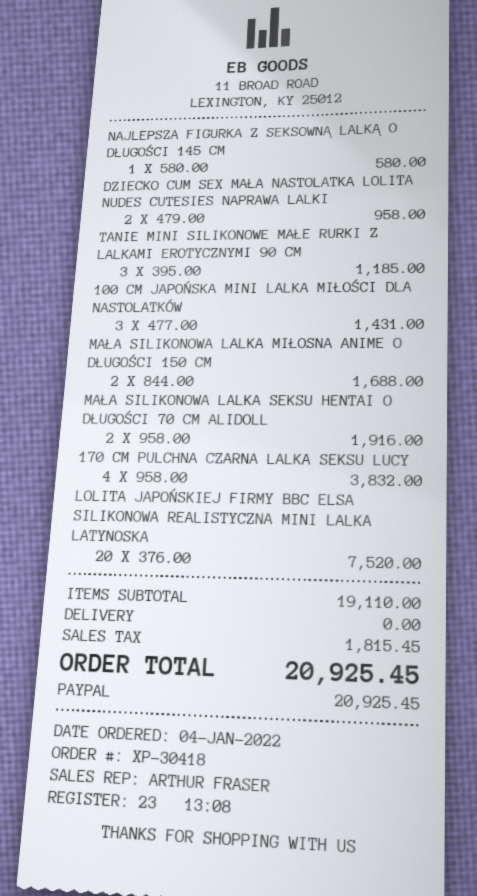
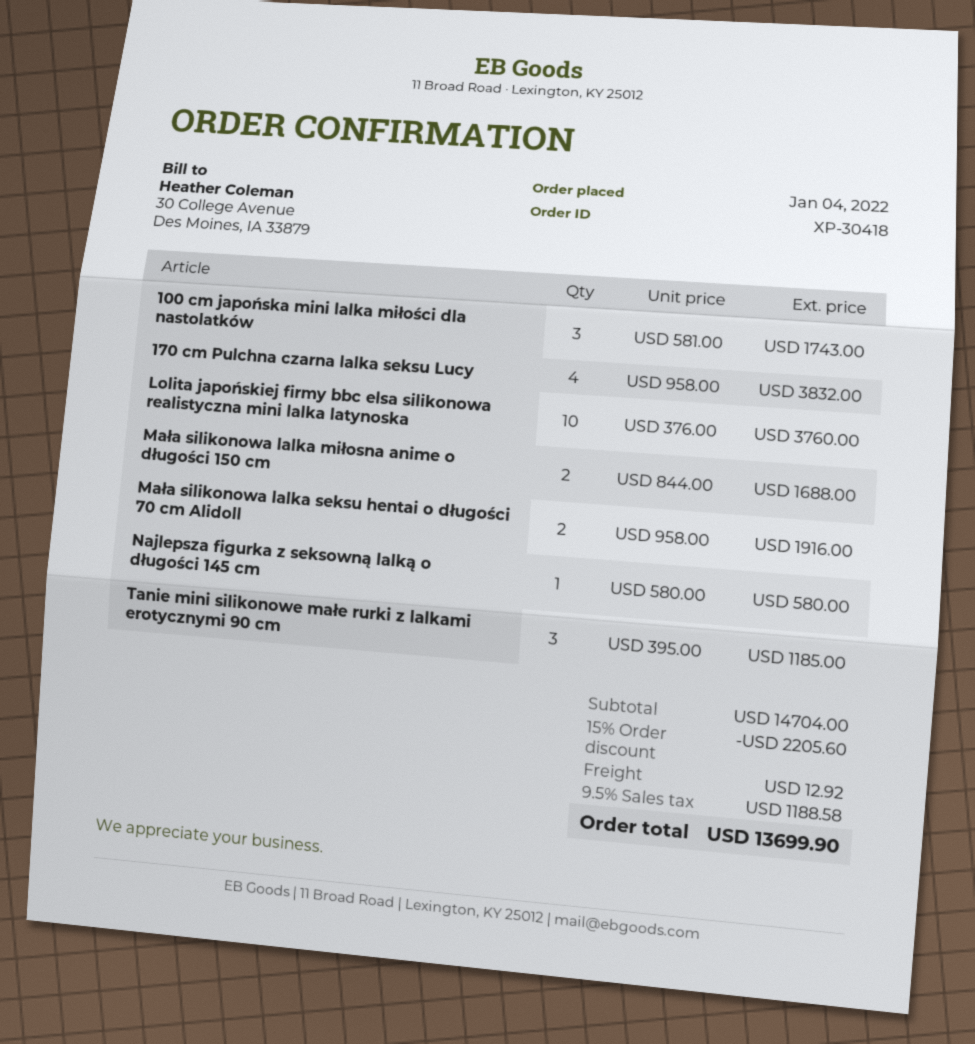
DZIECKO CUM SEX MAŁA NASTOLATKA LOLITA NUDES CUTESIES NAPRAWA LALKI: 2 x 479.00 = 958.00 -> none
100 CM JAPOŃSKA MINI LALKA MIŁOŚCI DLA NASTOLATKÓW: 3 x 477.00 = 1431.00 -> 3 x 581.00 = 1743.00
LOLITA JAPOŃSKIEJ FIRMY BBC ELSA SILIKONOWA REALISTYCZNA MINI LALKA LATYNOSKA: 20 x 376.00 = 7520.00 -> 10 x 376.00 = 3760.00
subtotal: 19110.00 -> 14704.00
discount: none -> 15% = 2205.60
shipping: 0.00 -> 12.92
tax: 1815.45 -> 1188.58
total: 20925.45 -> 13699.90

